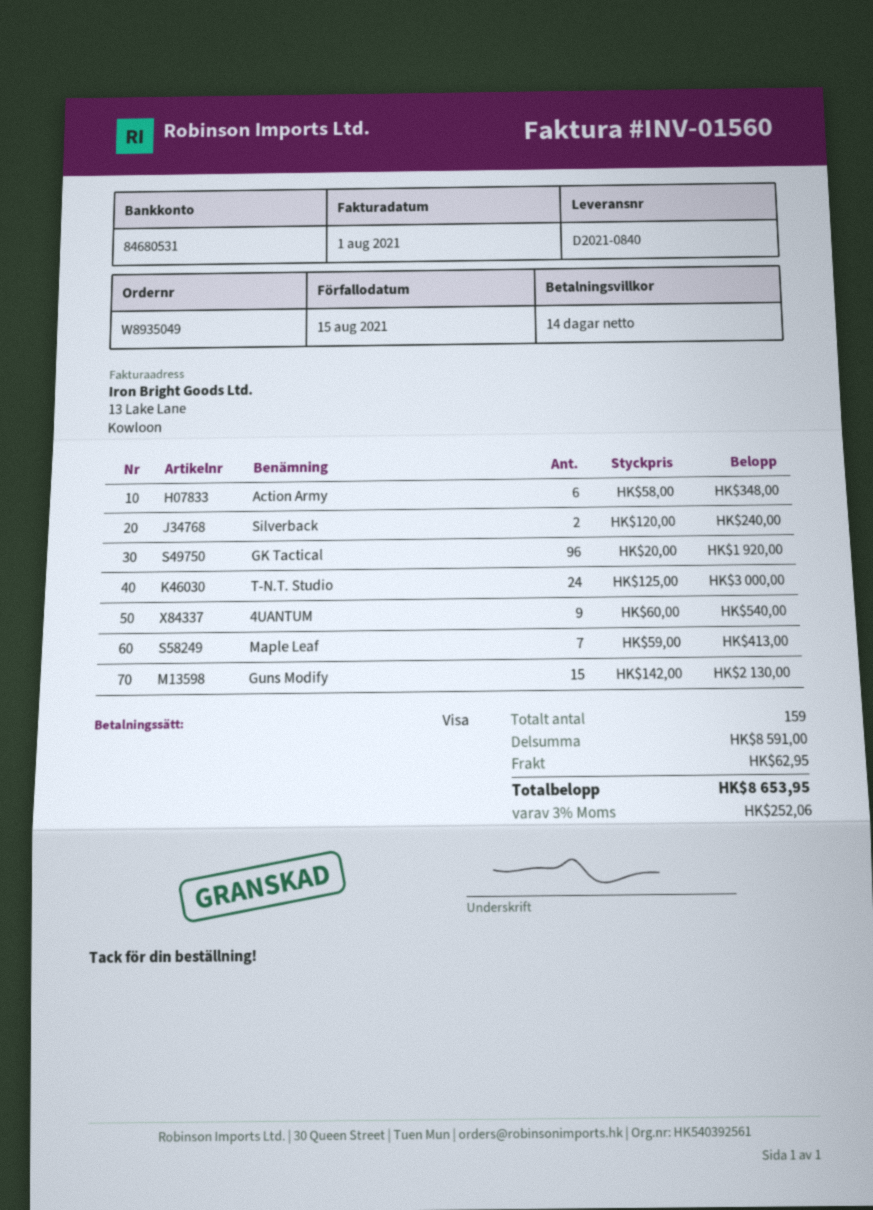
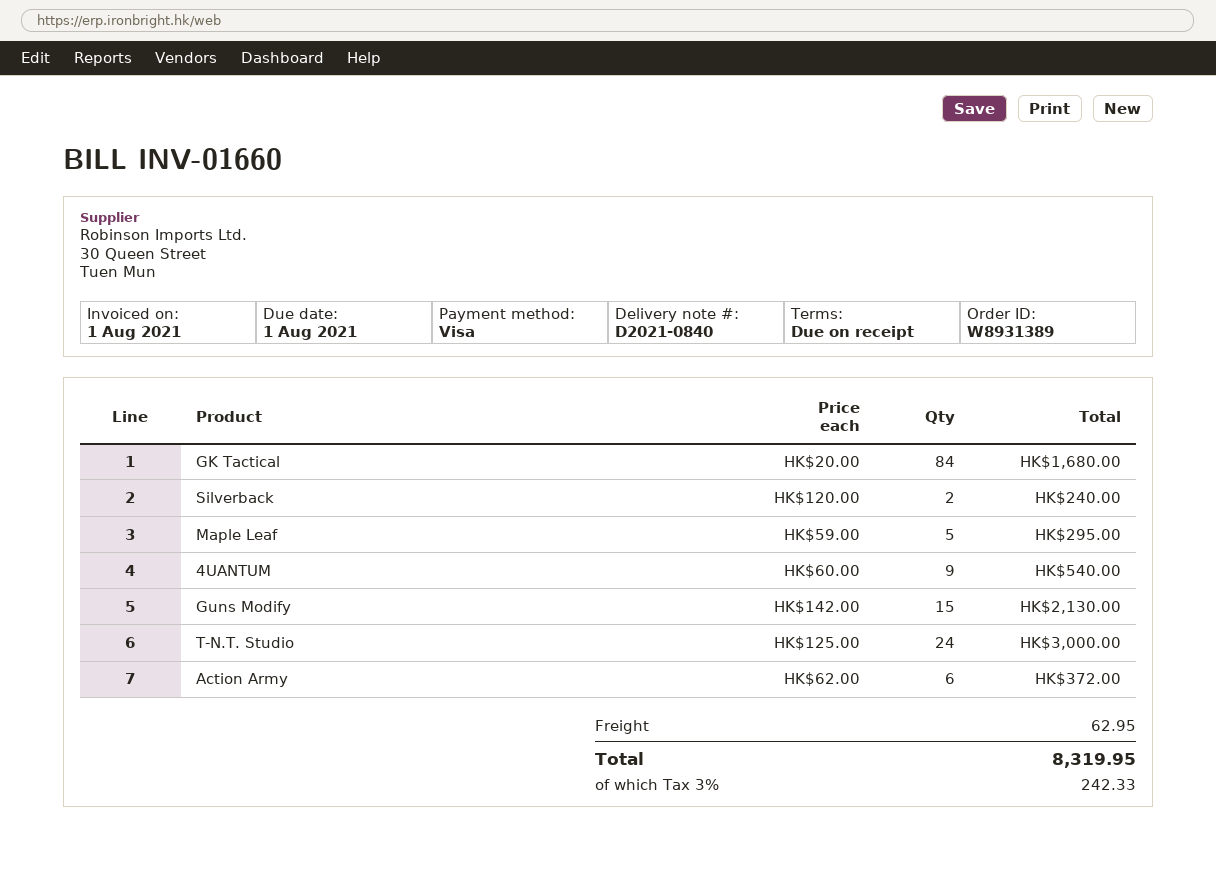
order number: W8935049 -> W8931389
invoice number: INV-01560 -> INV-01660
payment terms: 14 days -> on receipt
due date: 2021-08-15 -> 2021-08-01
Action Army: 6 x 58.00 = 348.00 -> 6 x 62.00 = 372.00
GK Tactical: 96 x 20.00 = 1920.00 -> 84 x 20.00 = 1680.00
Maple Leaf: 7 x 59.00 = 413.00 -> 5 x 59.00 = 295.00
tax: 3% = 252.06 -> 3% = 242.33
total: 8653.95 -> 8319.95

